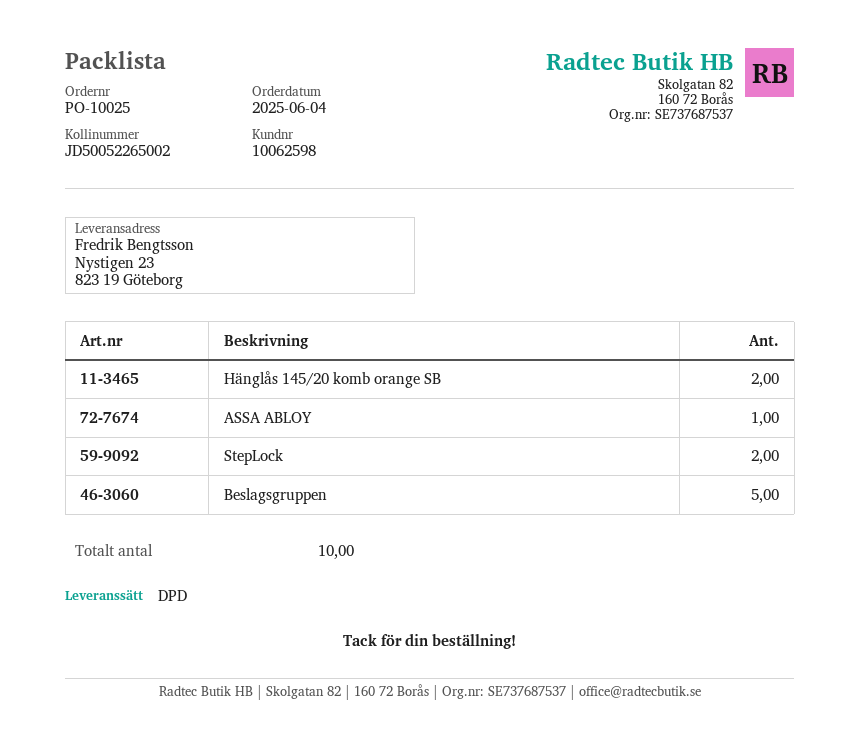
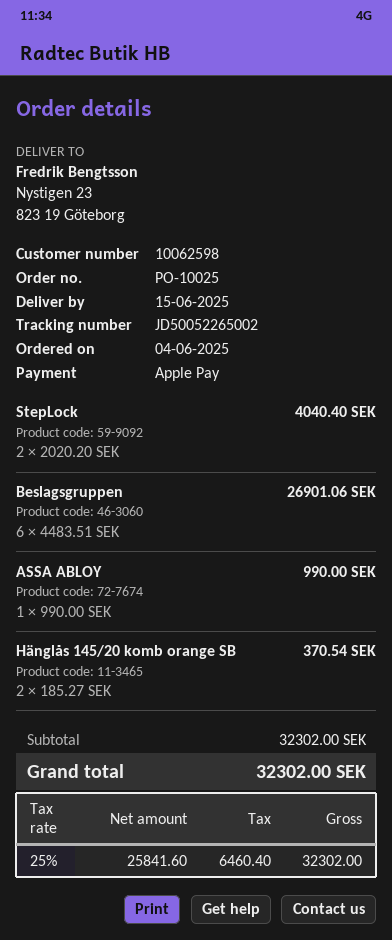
Beslagsgruppen: 5 -> 6

